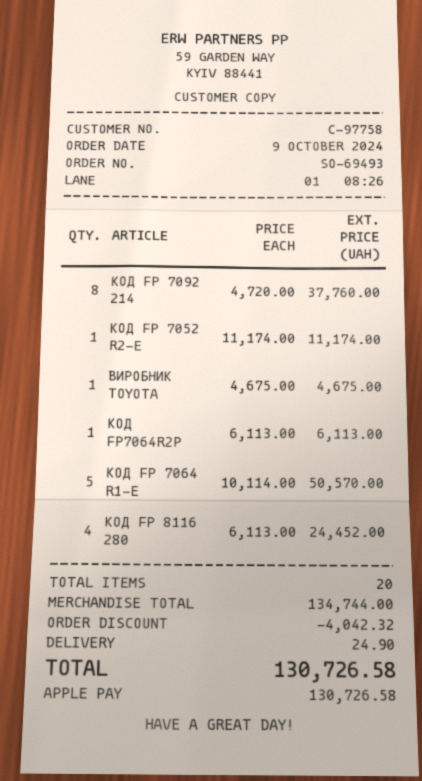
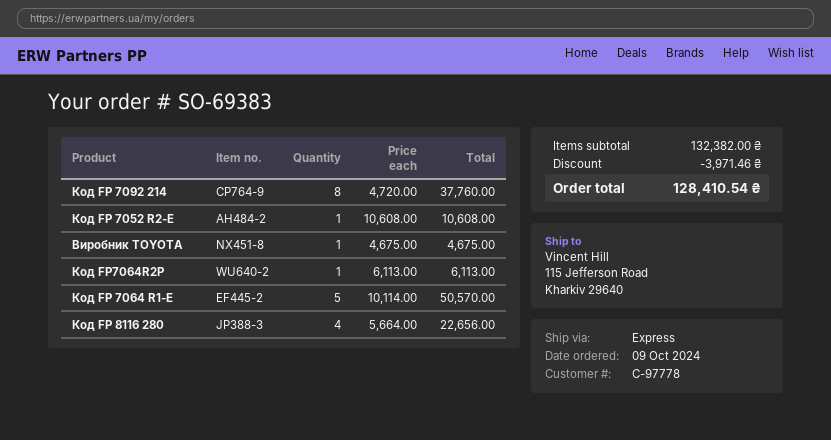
order number: SO-69493 -> SO-69383
customer number: C-97758 -> C-97778
КОД FP 7052 R2-E: 1 x 11174.00 = 11174.00 -> 1 x 10608.00 = 10608.00
КОД FP 8116 280: 4 x 6113.00 = 24452.00 -> 4 x 5664.00 = 22656.00
subtotal: 134744.00 -> 132382.00
discount: 4042.32 -> 3971.46
shipping: 24.90 -> none
total: 130726.58 -> 128410.54

